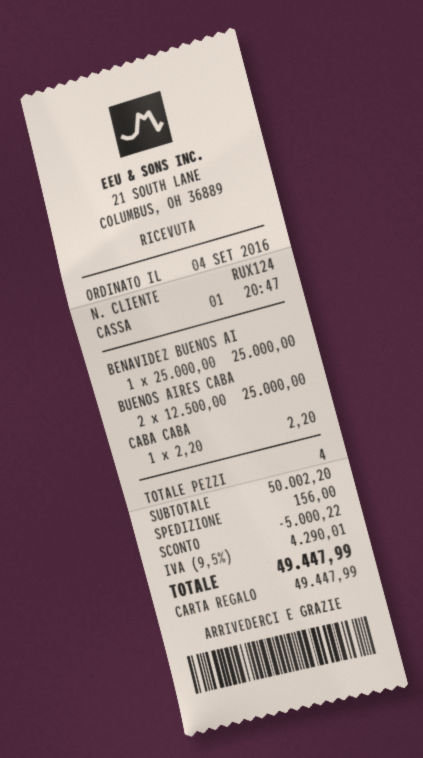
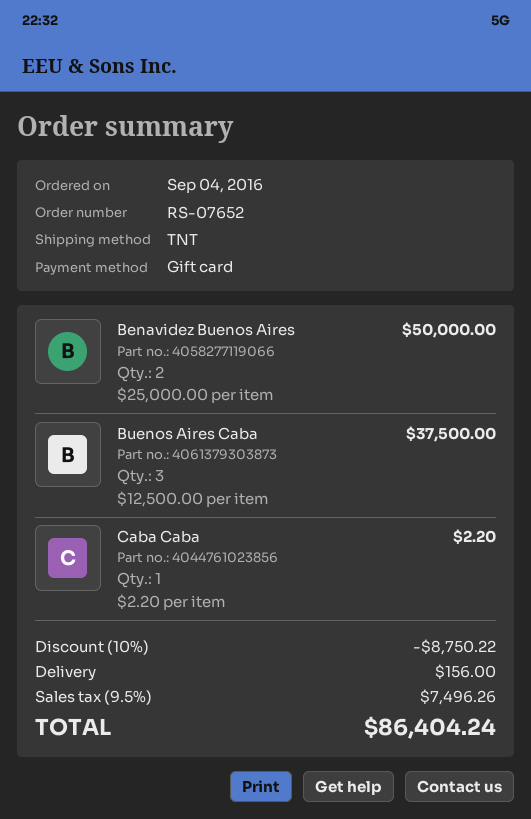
BENAVIDEZ BUENOS AI: 1 x 25000.00 = 25000.00 -> 2 x 25000.00 = 50000.00
BUENOS AIRES CABA: 2 x 12500.00 = 25000.00 -> 3 x 12500.00 = 37500.00
discount: 5000.22 -> 8750.22
tax: 9.5% = 4290.01 -> 9.5% = 7496.26
total: 49447.99 -> 86404.24

